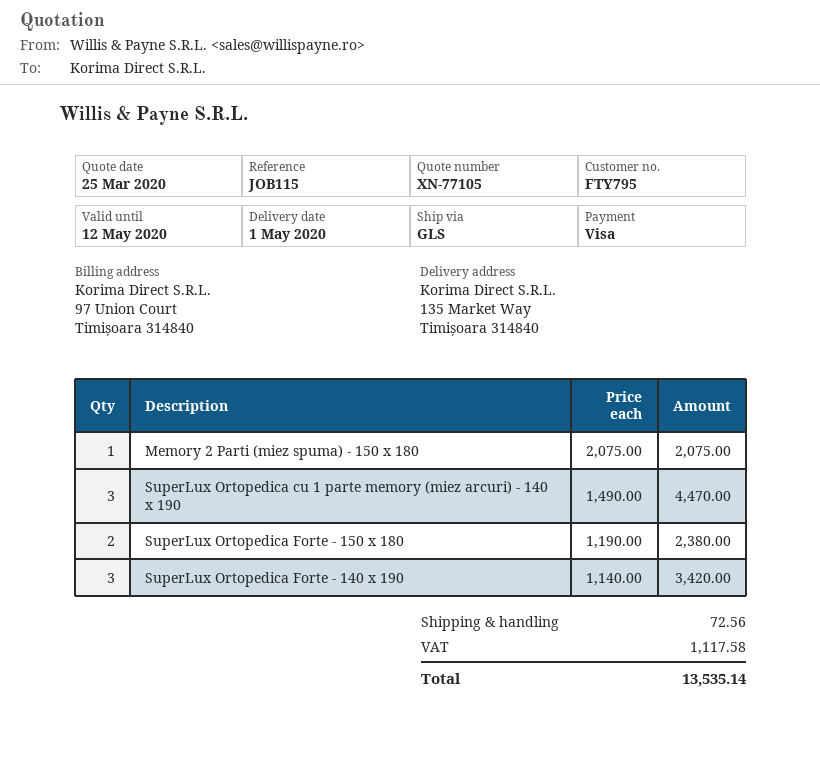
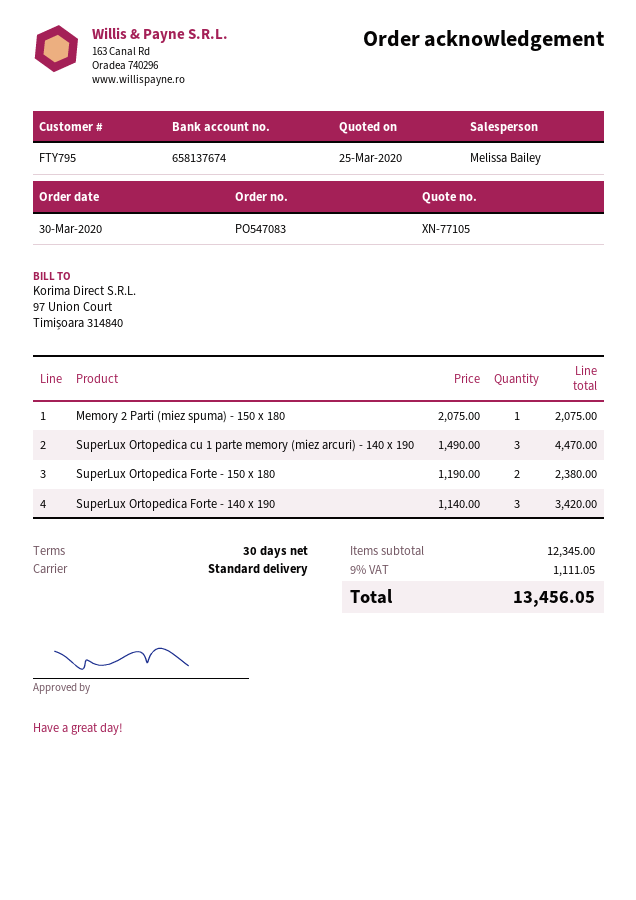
shipping method: GLS -> standard
shipping: 72.56 -> none
tax: 1117.58 -> 1111.05
total: 13535.14 -> 13456.05

